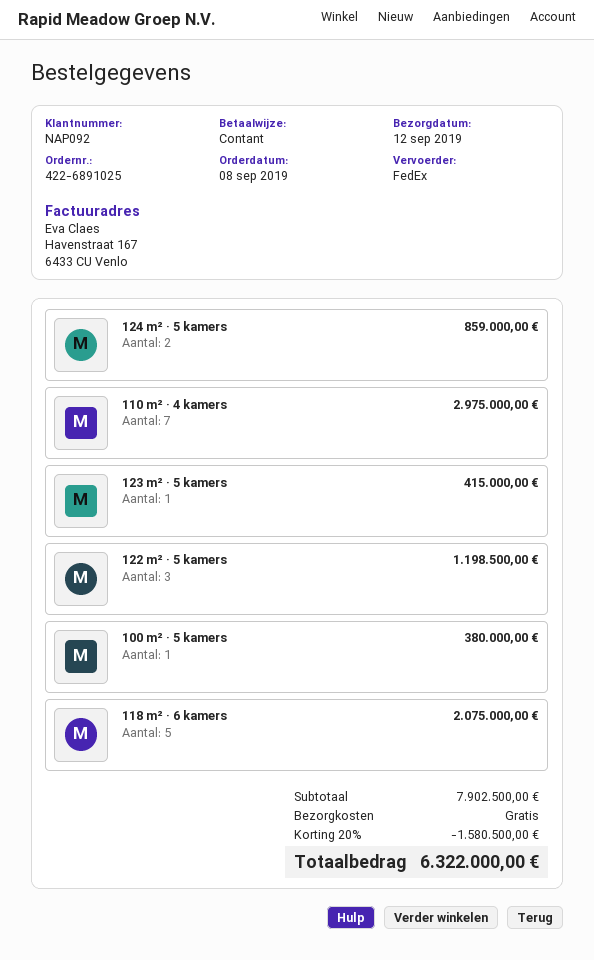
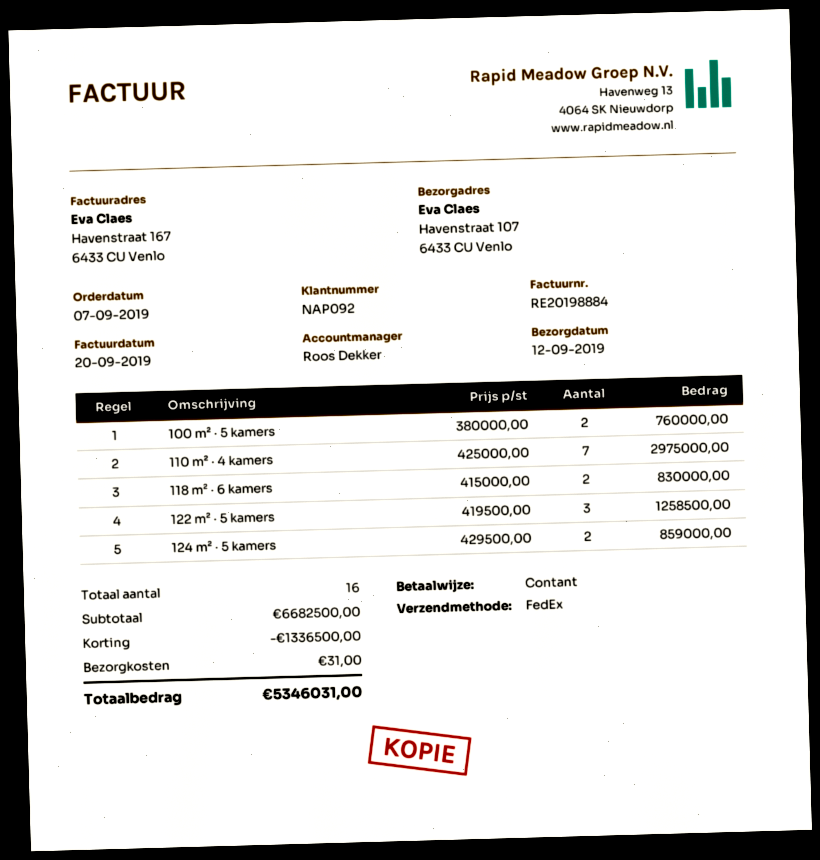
order date: 2019-09-08 -> 2019-09-07
123 m² · 5 kamers: 1 for 415000.00 -> none
122 m² · 5 kamers: 3 for 1198500.00 -> 3 for 1258500.00
100 m² · 5 kamers: 1 for 380000.00 -> 2 for 760000.00
118 m² · 6 kamers: 5 for 2075000.00 -> 2 for 830000.00
subtotal: 7902500.00 -> 6682500.00
discount: 1580500.00 -> 1336500.00
shipping: 0.00 -> 31.00
total: 6322000.00 -> 5346031.00

